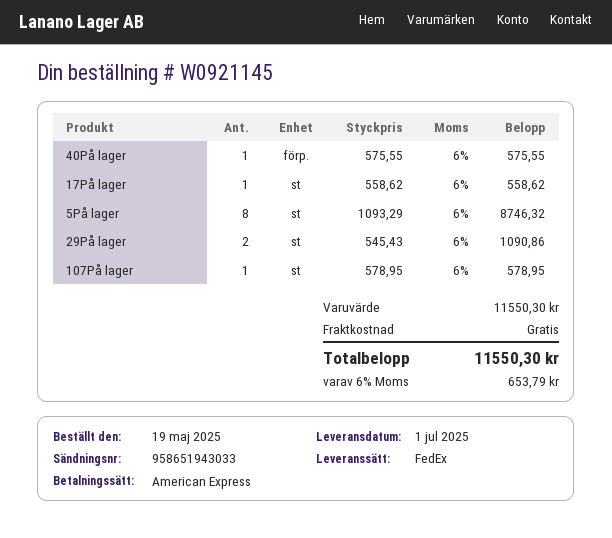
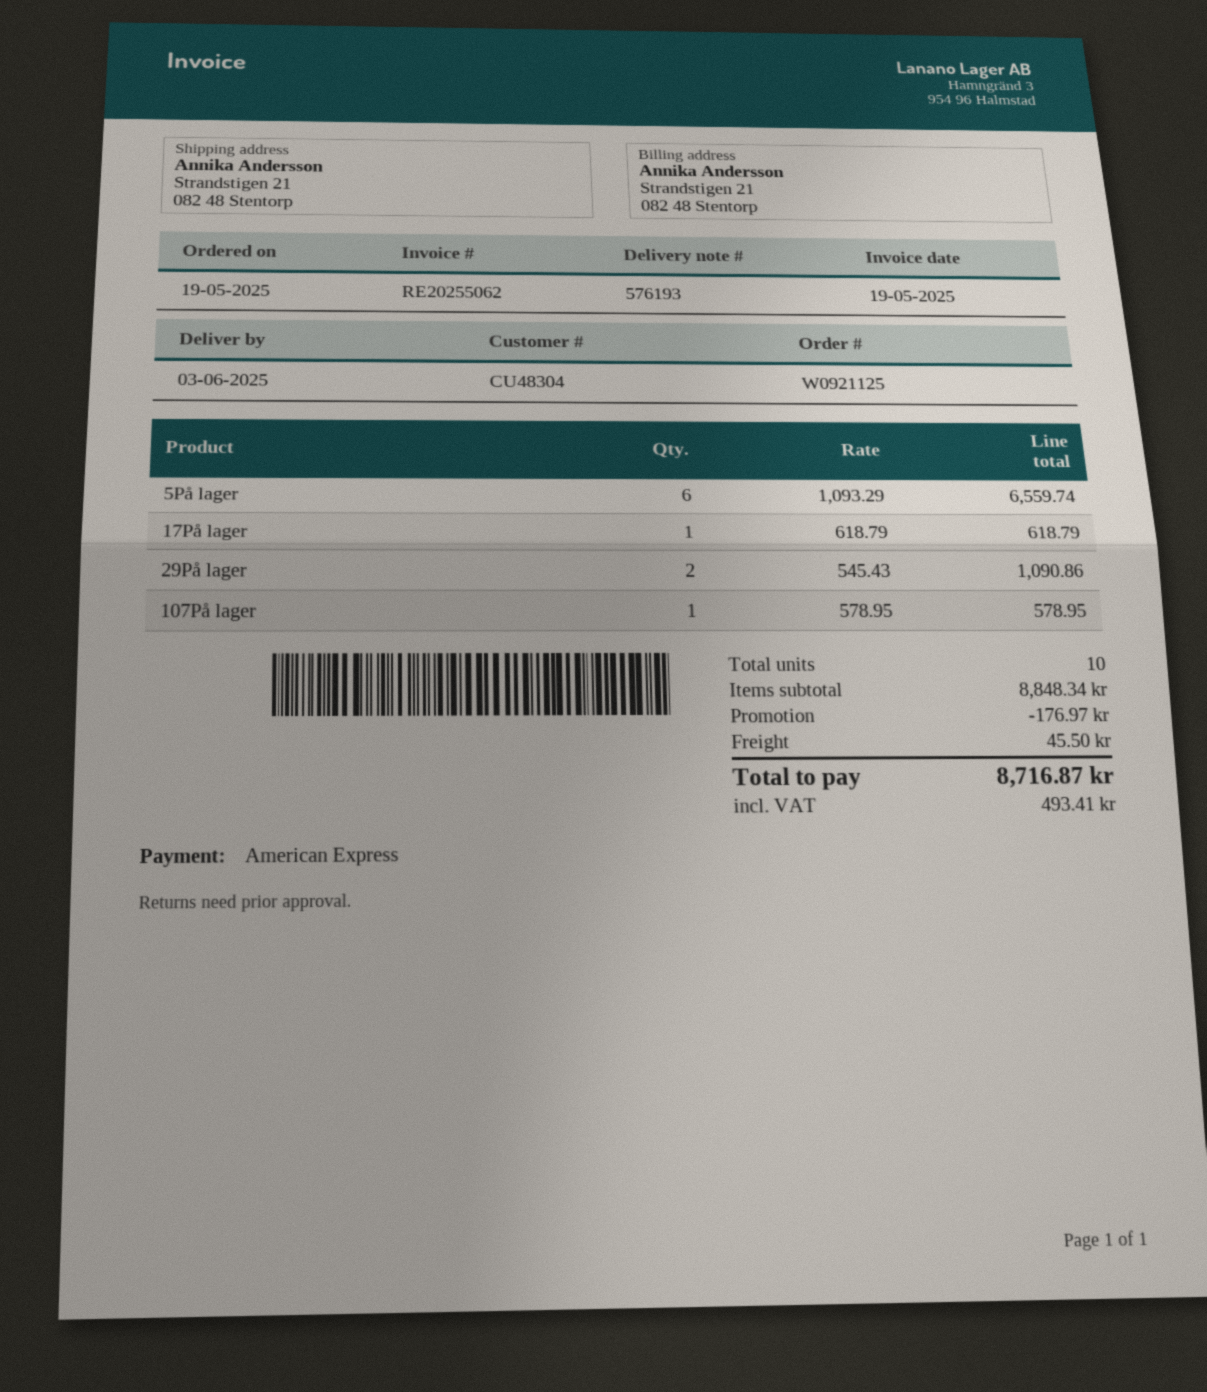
order number: W0921145 -> W0921125
delivery date: 2025-07-01 -> 2025-06-03
40På lager: 1 x 575.55 = 575.55 -> none
17På lager: 1 x 558.62 = 558.62 -> 1 x 618.79 = 618.79
5På lager: 8 x 1093.29 = 8746.32 -> 6 x 1093.29 = 6559.74
subtotal: 11550.30 -> 8848.34
discount: none -> 176.97
shipping: 0.00 -> 45.50
tax: 653.79 -> 493.41
total: 11550.30 -> 8716.87

